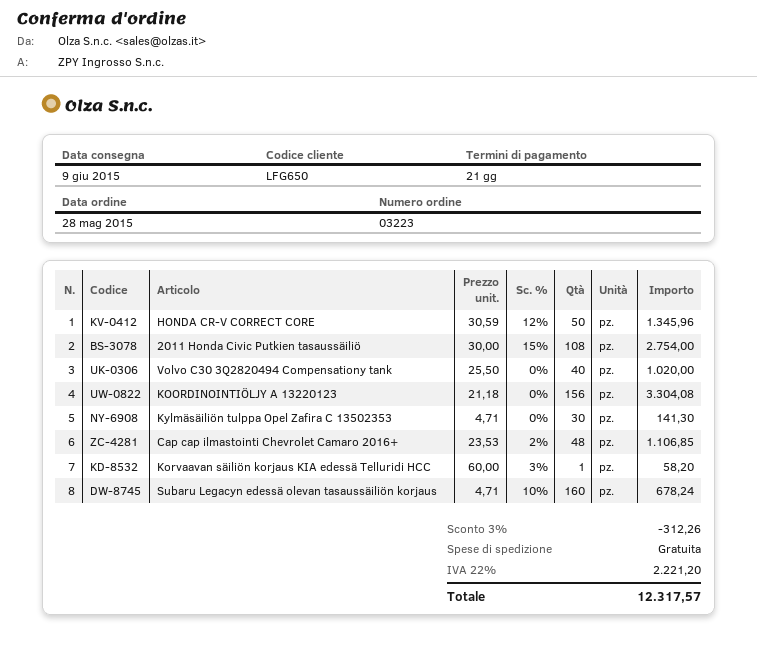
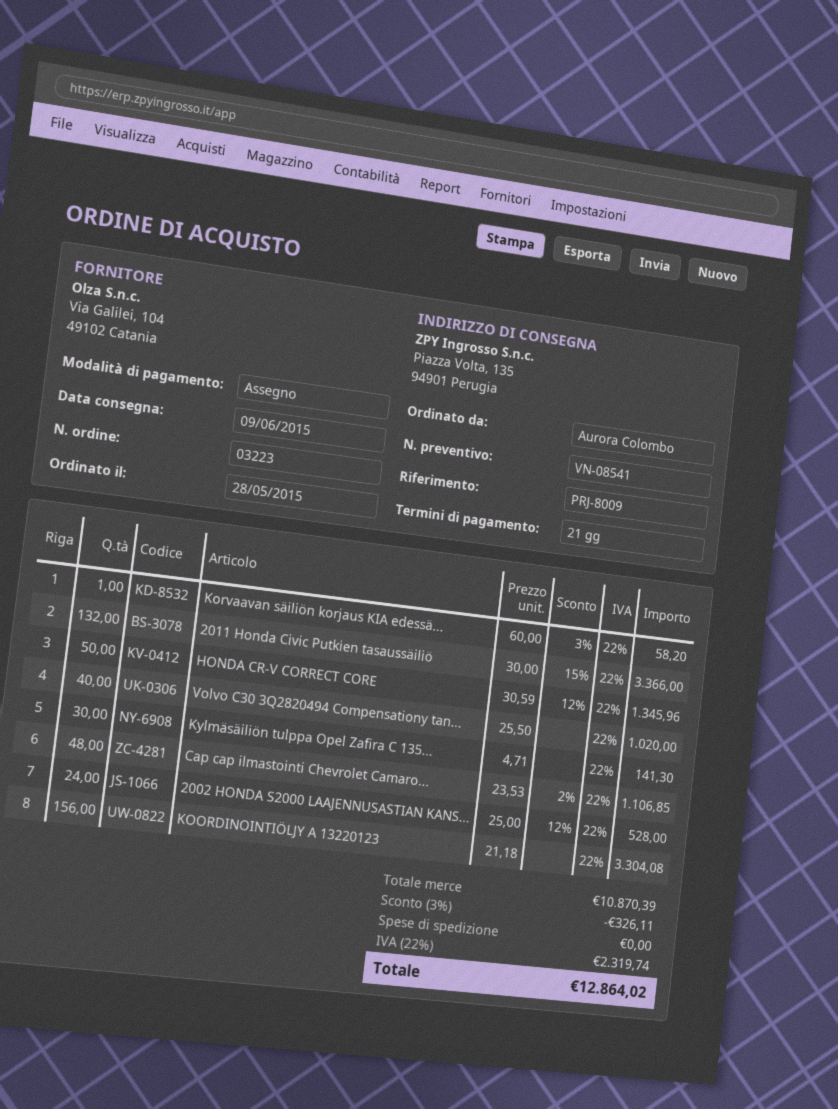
2011 Honda Civic Putkien tasaussäiliö: 108 x 30.00 - 15% = 2754.00 -> 132 x 30.00 - 15% = 3366.00
Subaru Legacyn edessä olevan tasaussäiliön korjaus: 160 x 4.71 - 10% = 678.24 -> none
2002 HONDA S2000 LAAJENNUSASTIAN KANS...: none -> 24 x 25.00 - 12% = 528.00
discount: 3% = 312.26 -> 3% = 326.11
tax: 22% = 2221.20 -> 22% = 2319.74
total: 12317.57 -> 12864.02

